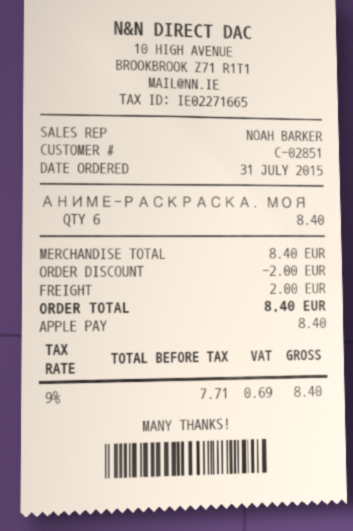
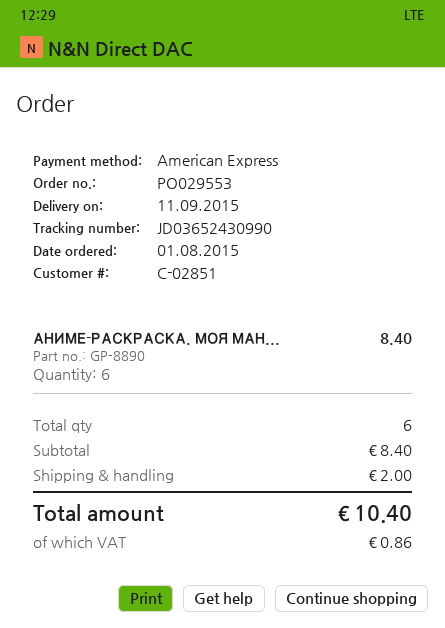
order date: 2015-07-31 -> 2015-08-01
payment method: Apple Pay -> American Express
discount: 2.00 -> none
tax: 0.69 -> 0.86
total: 8.40 -> 10.40

